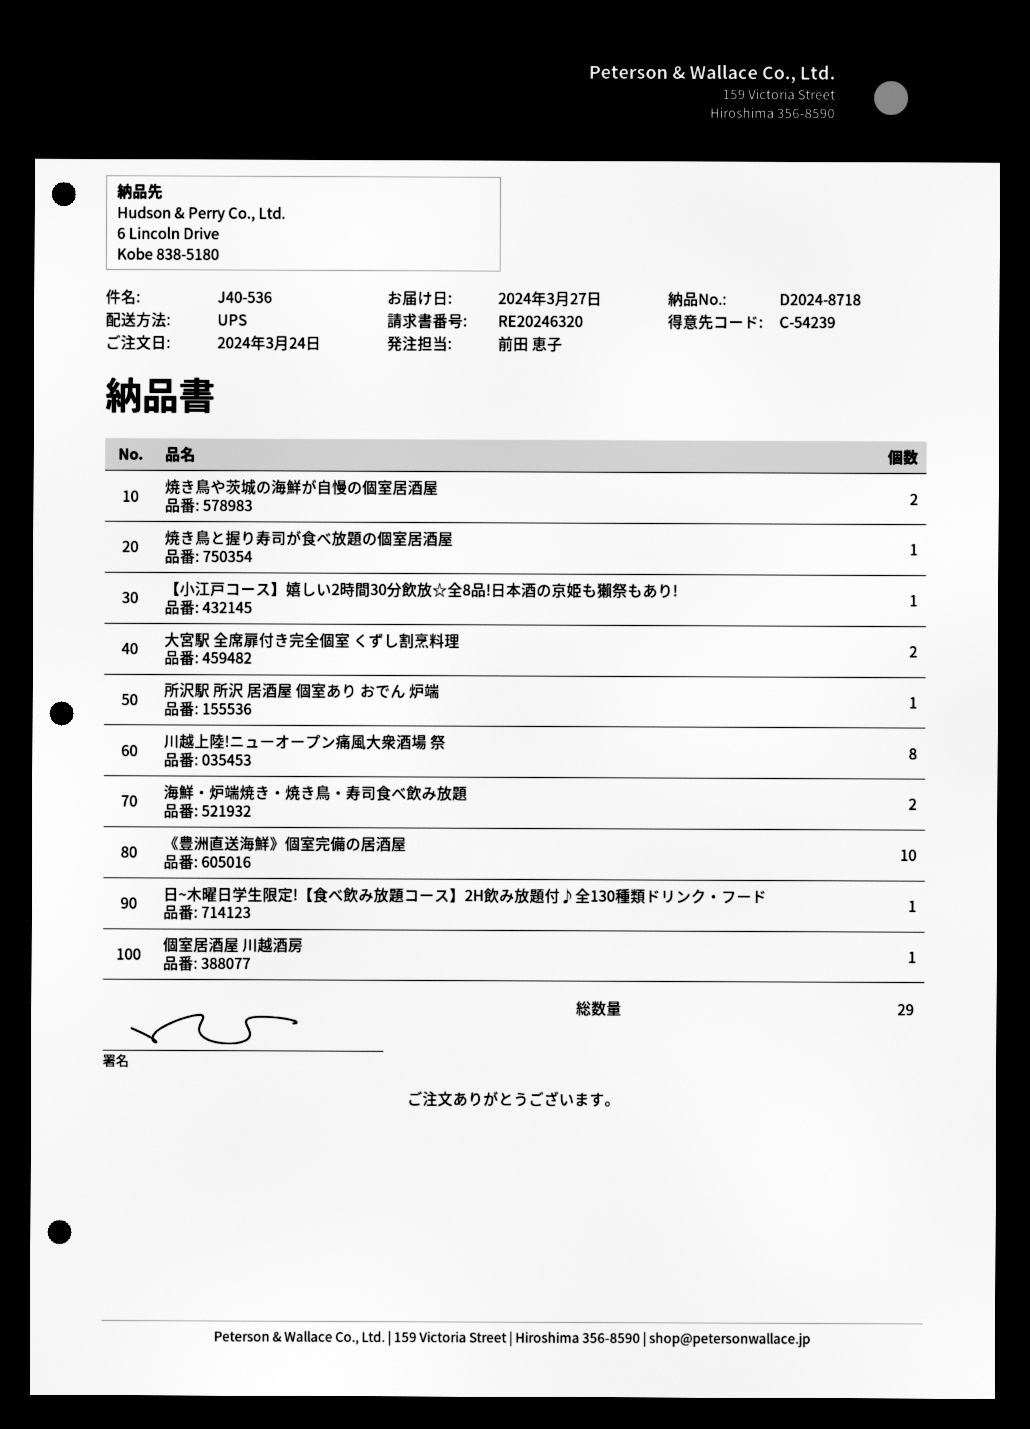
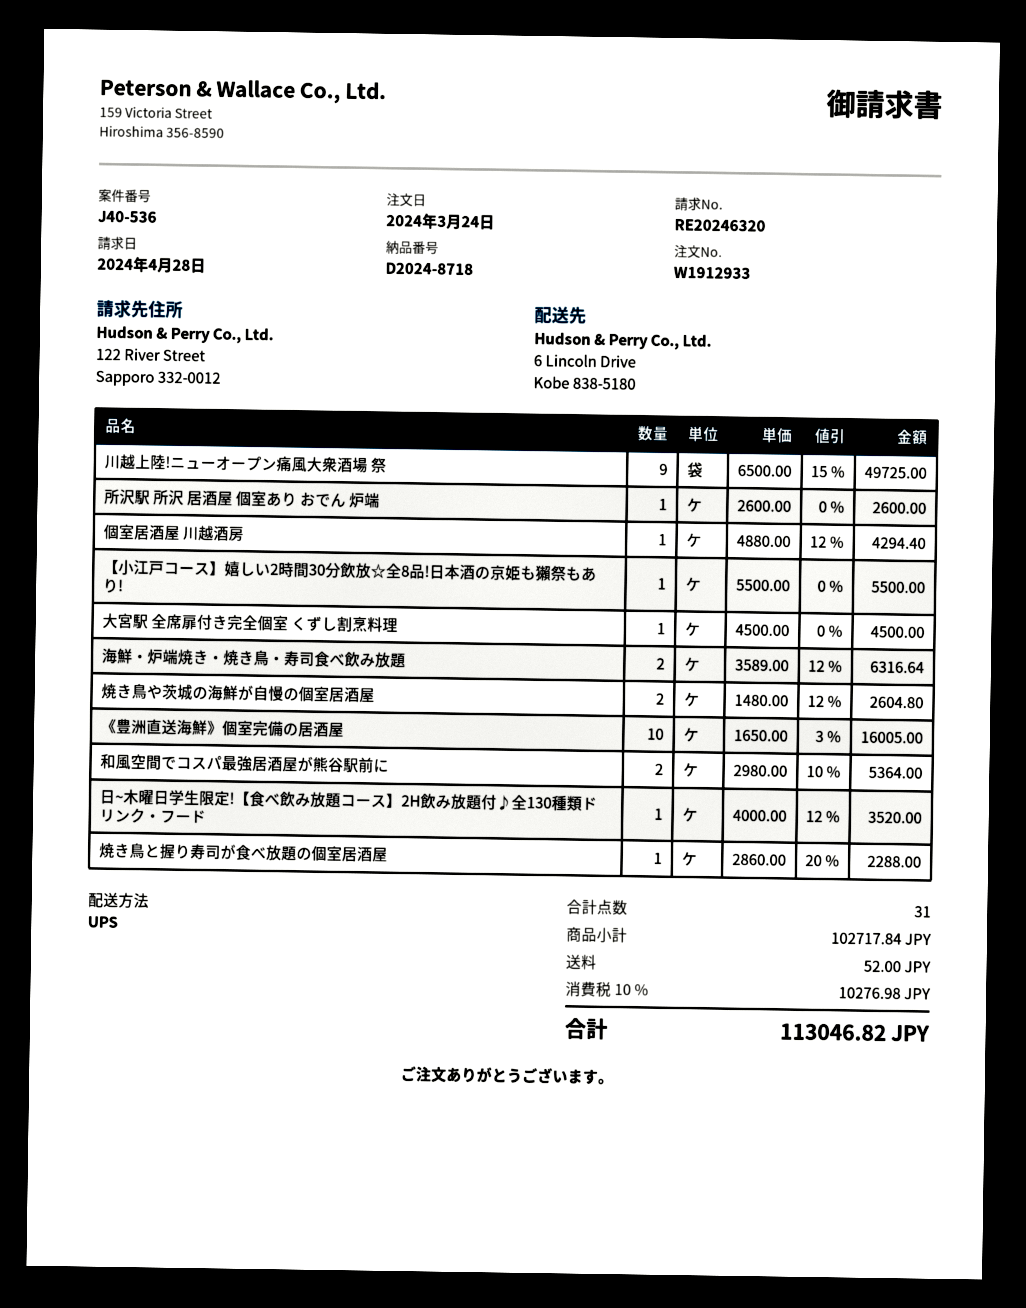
大宮駅 全席扉付き完全個室 くずし割烹料理: 2 -> 1
川越上陸!ニューオープン痛風大衆酒場 祭: 8 -> 9
和風空間でコスパ最強居酒屋が熊谷駅前に: none -> 2
total quantity: 29 -> 31

